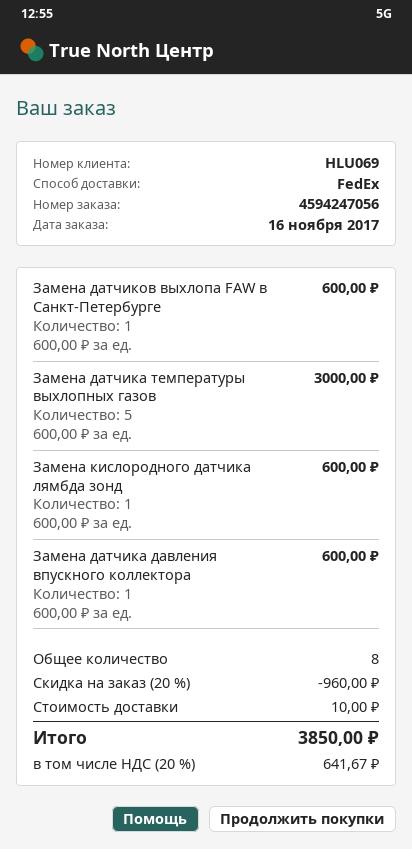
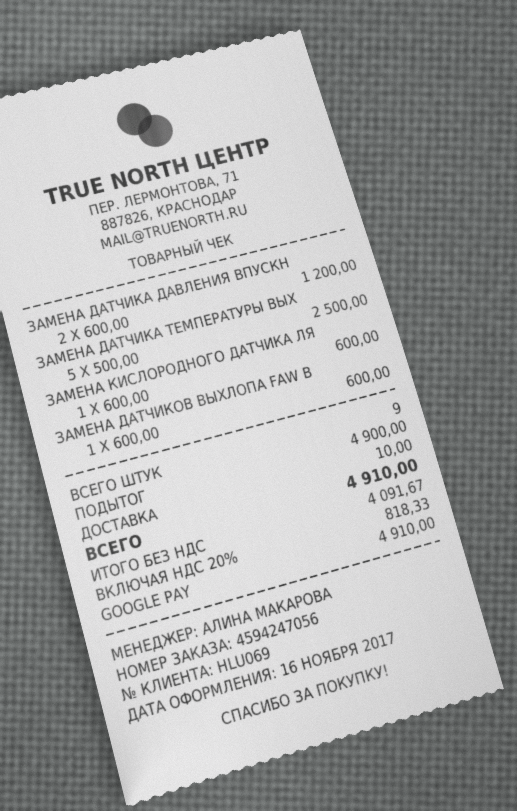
Замена датчика температуры выхлопных газов: 5 x 600.00 = 3000.00 -> 5 x 500.00 = 2500.00
Замена датчика давления впускного коллектора: 1 x 600.00 = 600.00 -> 2 x 600.00 = 1200.00
total quantity: 8 -> 9
discount: 20% = 960.00 -> none
tax: 20% = 641.67 -> 20% = 818.33
total: 3850.00 -> 4910.00

